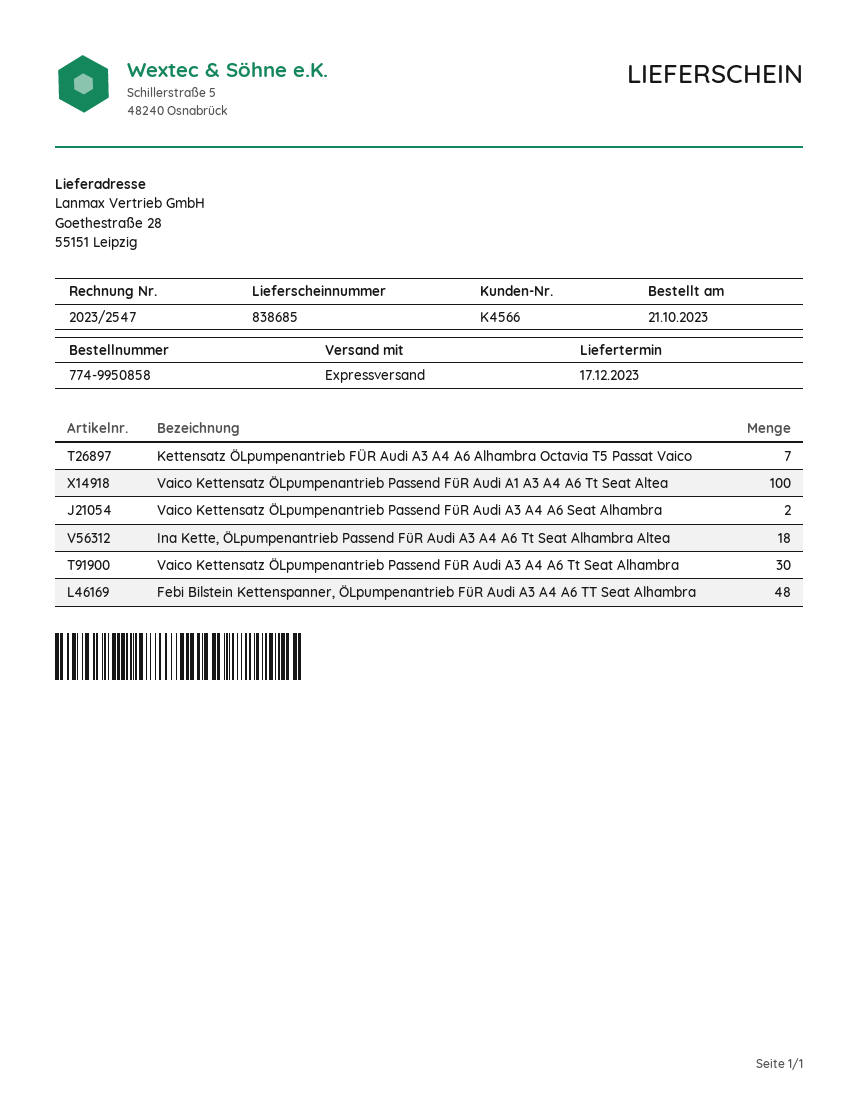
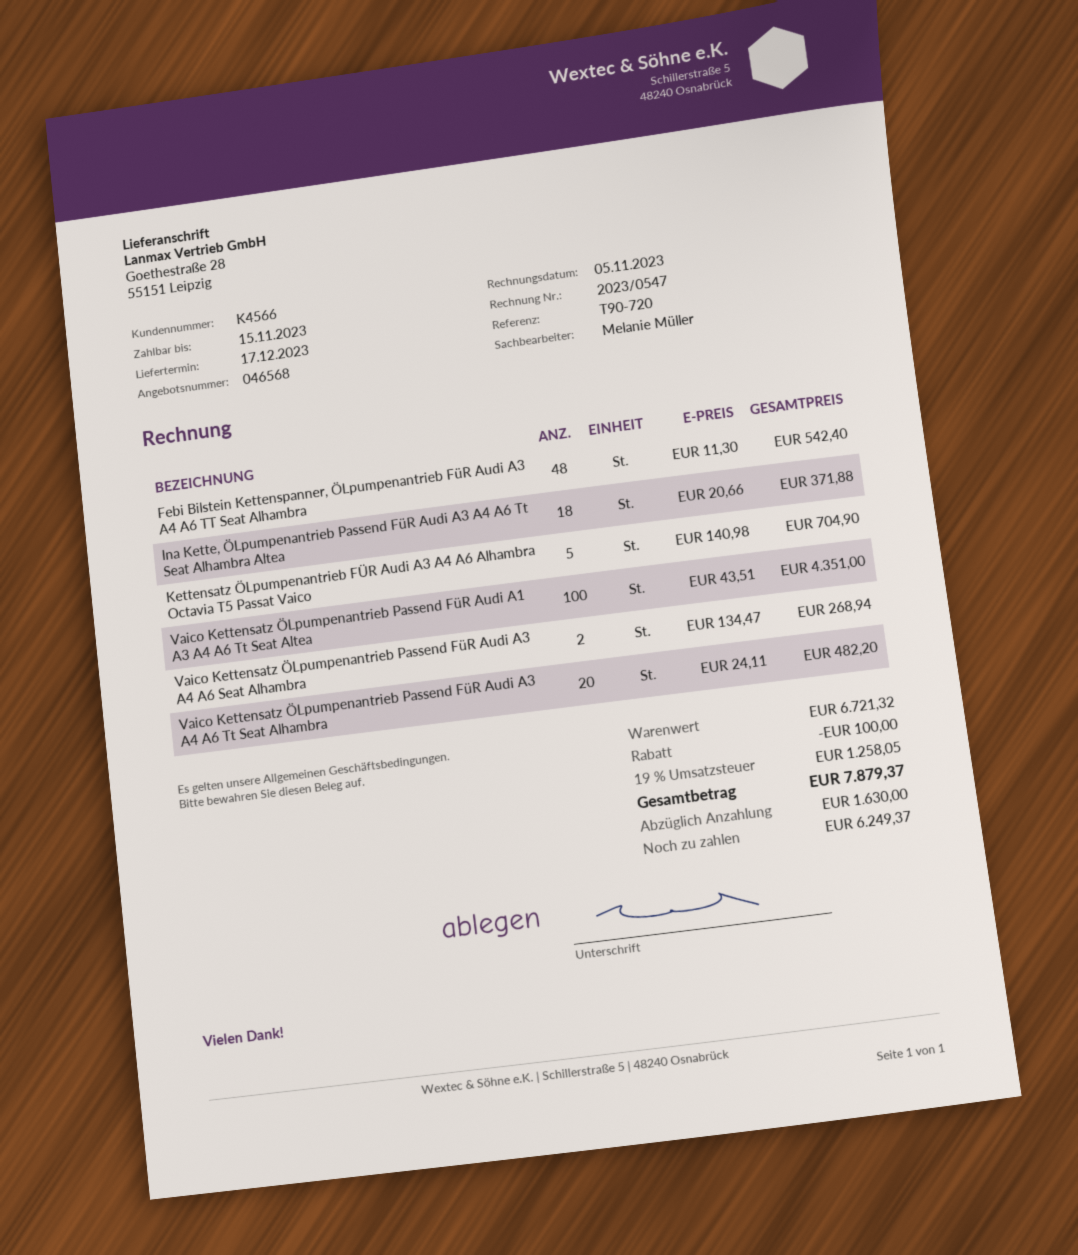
invoice number: 2023/2547 -> 2023/0547
Kettensatz ÖLpumpenantrieb FÜR Audi A3 A4 A6 Alhambra Octavia T5 Passat Vaico: 7 -> 5
Vaico Kettensatz ÖLpumpenantrieb Passend FüR Audi A3 A4 A6 Tt Seat Alhambra: 30 -> 20

